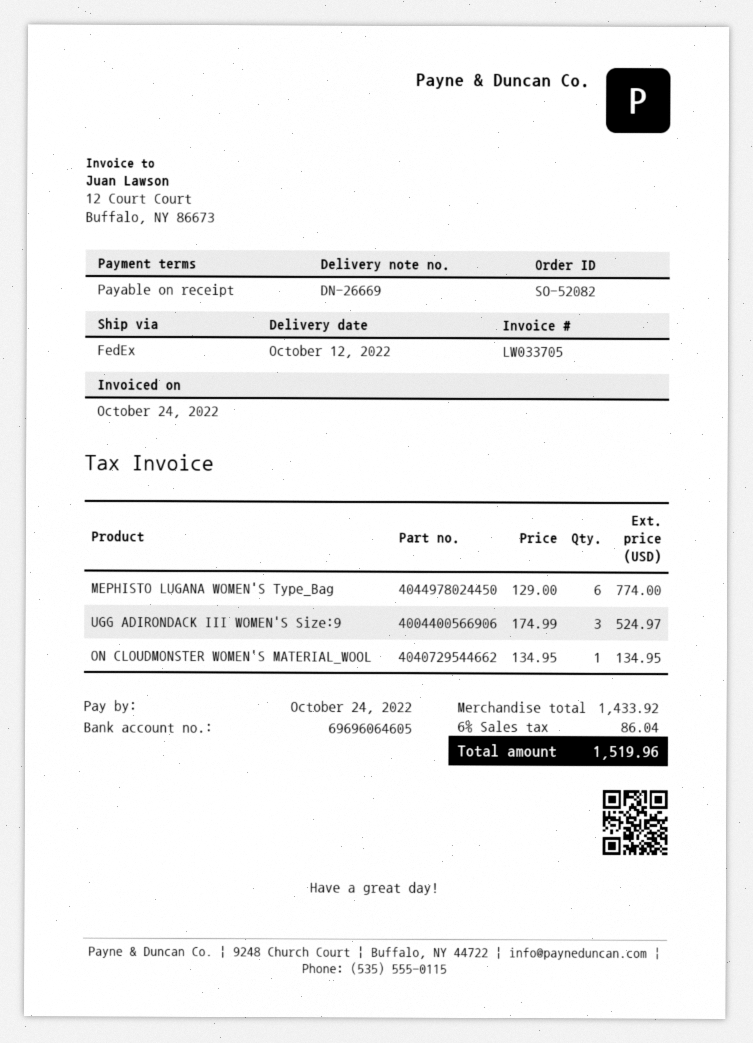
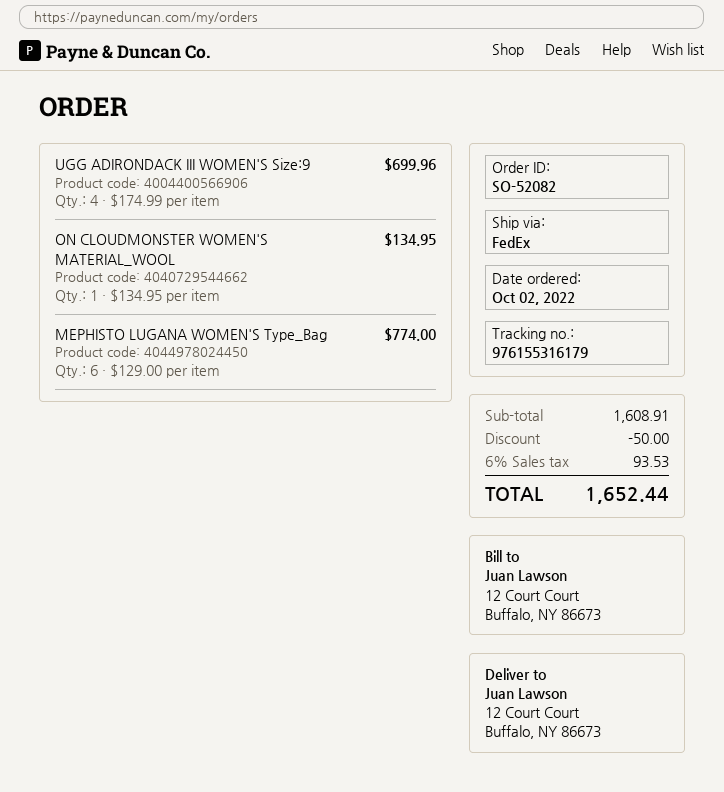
UGG ADIRONDACK III WOMEN'S Size:9: 3 x 174.99 = 524.97 -> 4 x 174.99 = 699.96
subtotal: 1433.92 -> 1608.91
discount: none -> 50.00
tax: 6% = 86.04 -> 6% = 93.53
total: 1519.96 -> 1652.44

